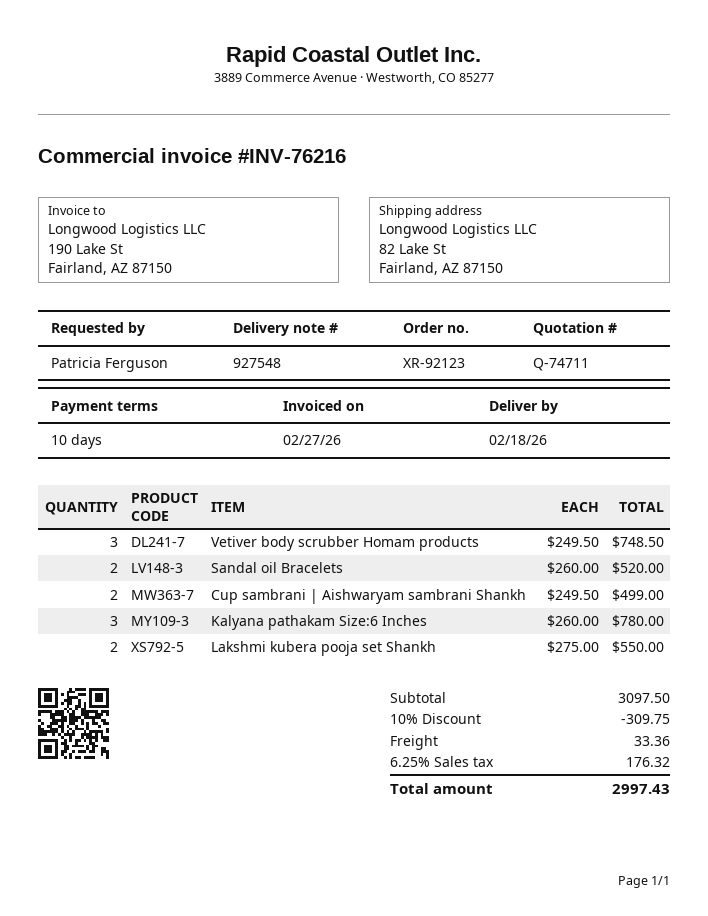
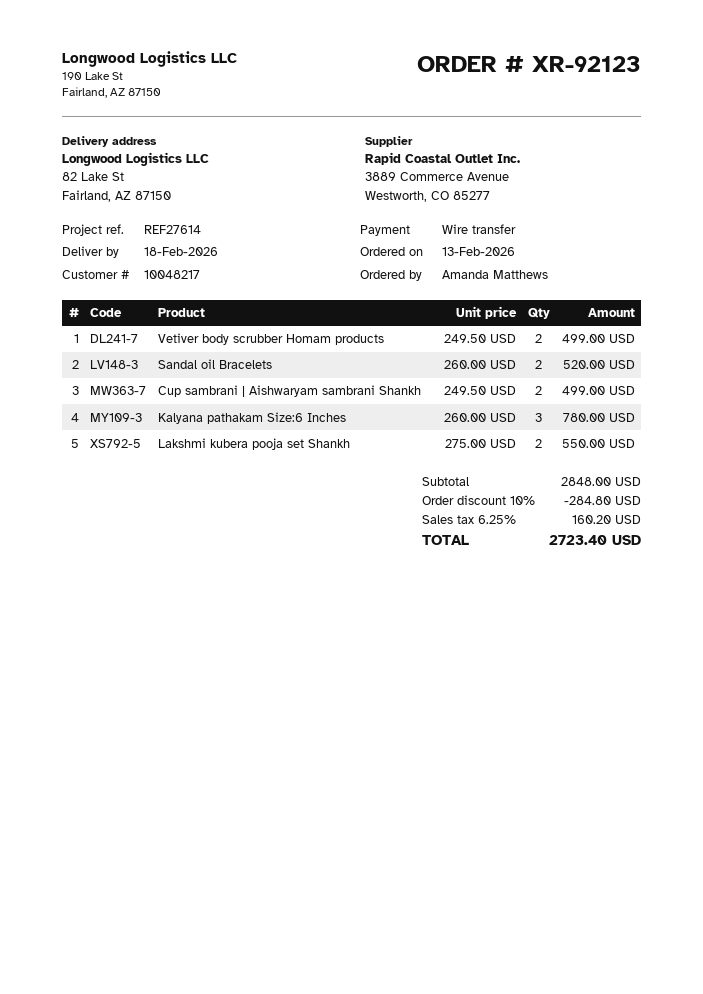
ordered by: Patricia Ferguson -> Amanda Matthews
Vetiver body scrubber Homam products: 3 x 249.50 = 748.50 -> 2 x 249.50 = 499.00
subtotal: 3097.50 -> 2848.00
discount: 10% = 309.75 -> 10% = 284.80
shipping: 33.36 -> none
tax: 6.25% = 176.32 -> 6.25% = 160.20
total: 2997.43 -> 2723.40

